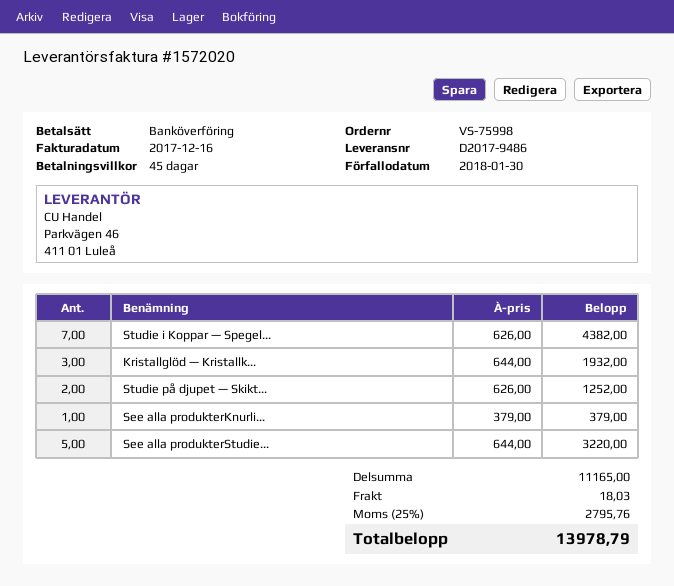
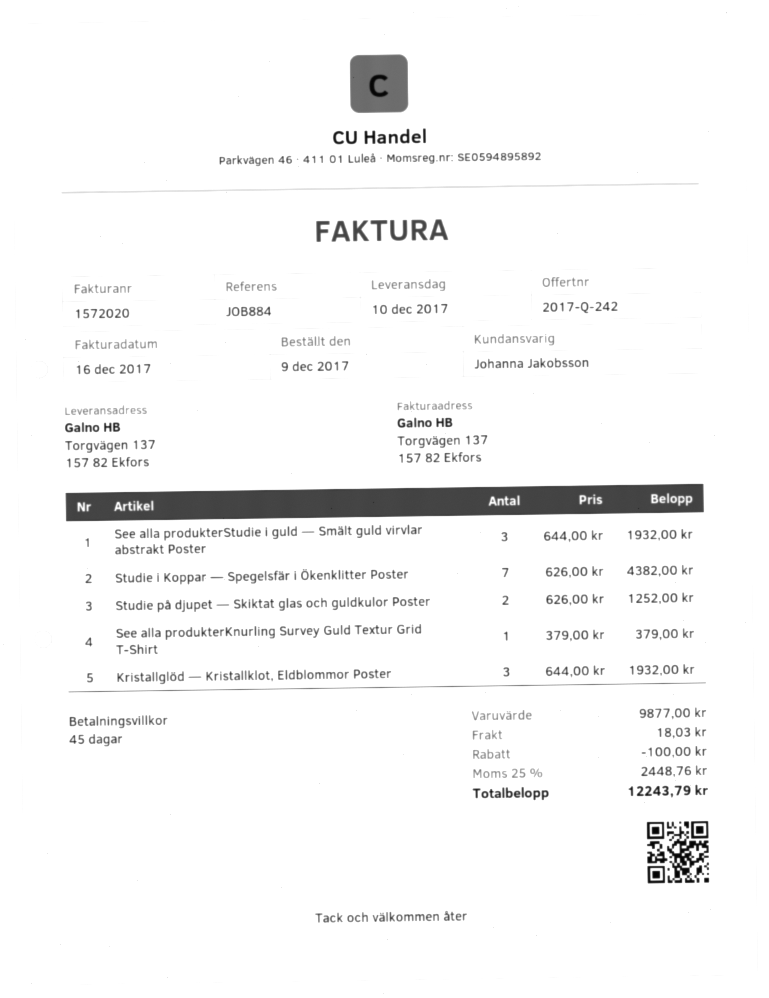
See alla produkterStudie...: 5 x 644.00 = 3220.00 -> 3 x 644.00 = 1932.00
subtotal: 11165.00 -> 9877.00
discount: none -> 100.00
tax: 25% = 2795.76 -> 25% = 2448.76
total: 13978.79 -> 12243.79

